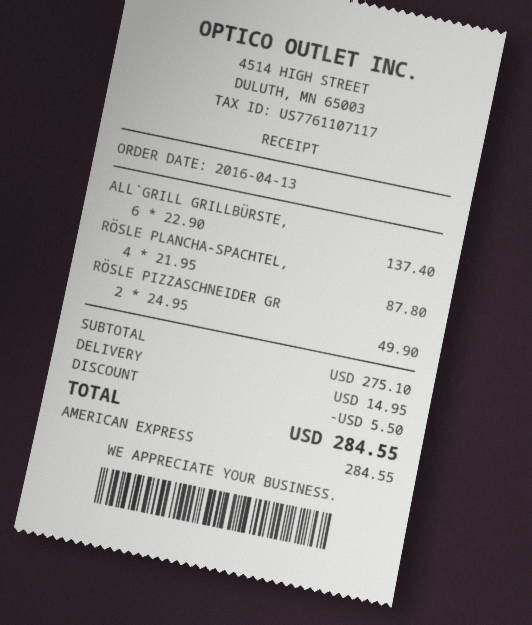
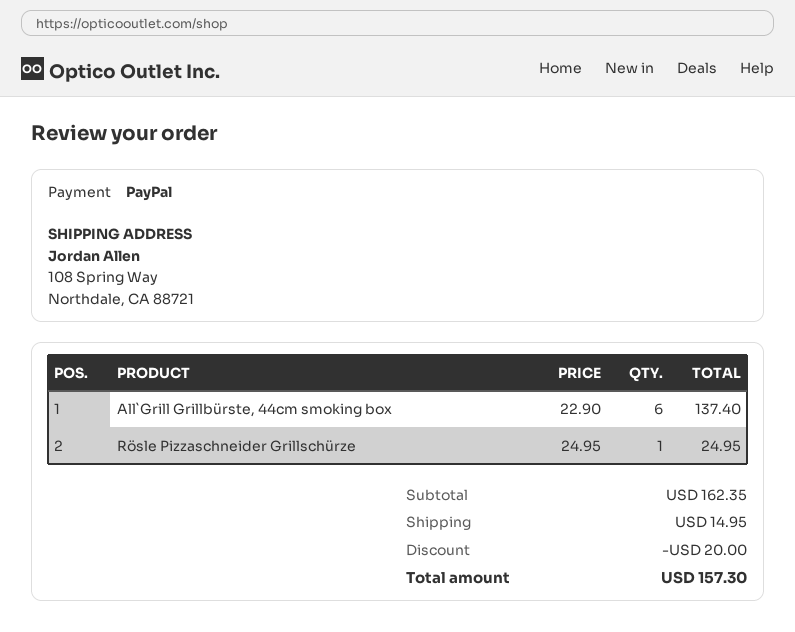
payment method: American Express -> PayPal
RÖSLE PLANCHA-SPACHTEL,: 4 x 21.95 = 87.80 -> none
RÖSLE PIZZASCHNEIDER GR: 2 x 24.95 = 49.90 -> 1 x 24.95 = 24.95
subtotal: 275.10 -> 162.35
discount: 5.50 -> 20.00
total: 284.55 -> 157.30

